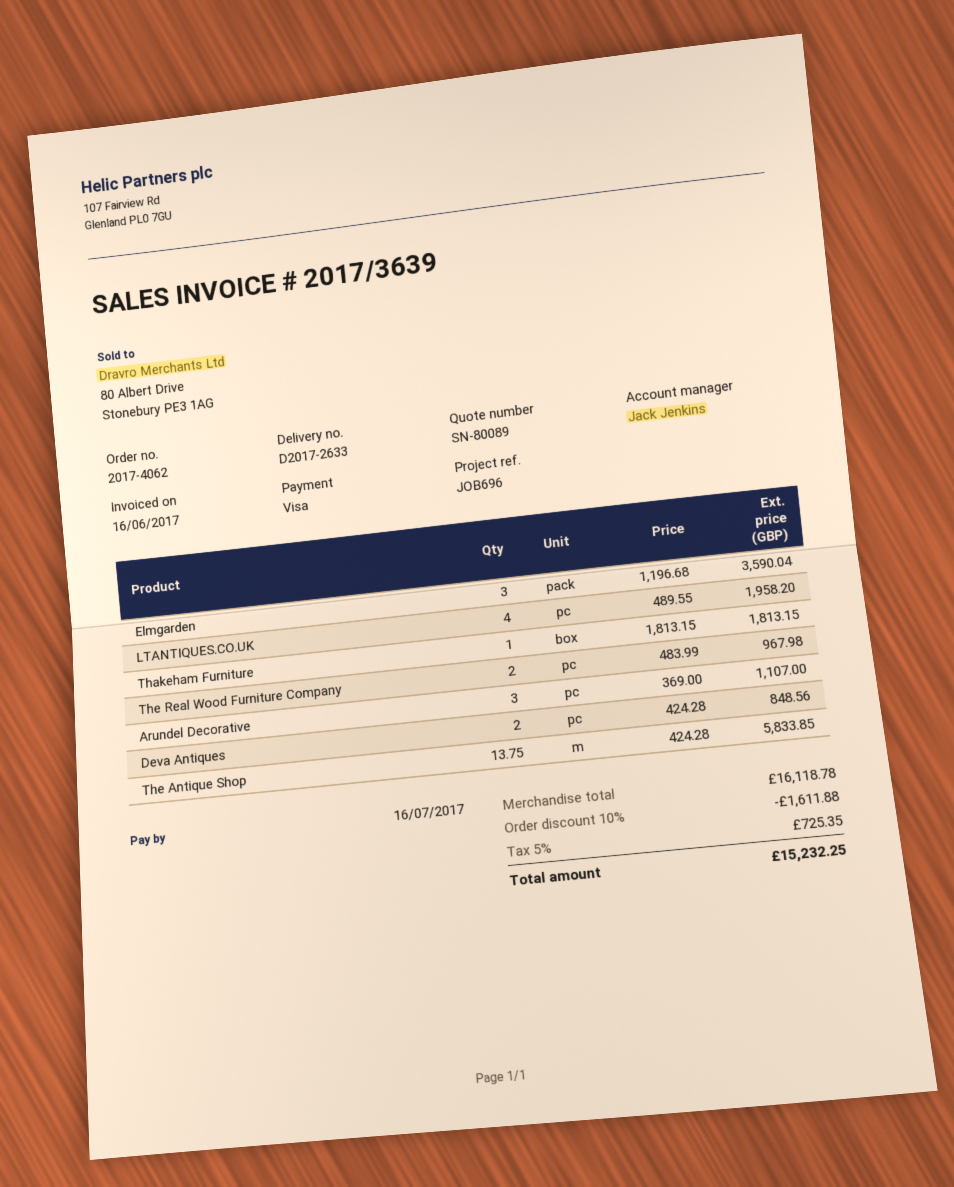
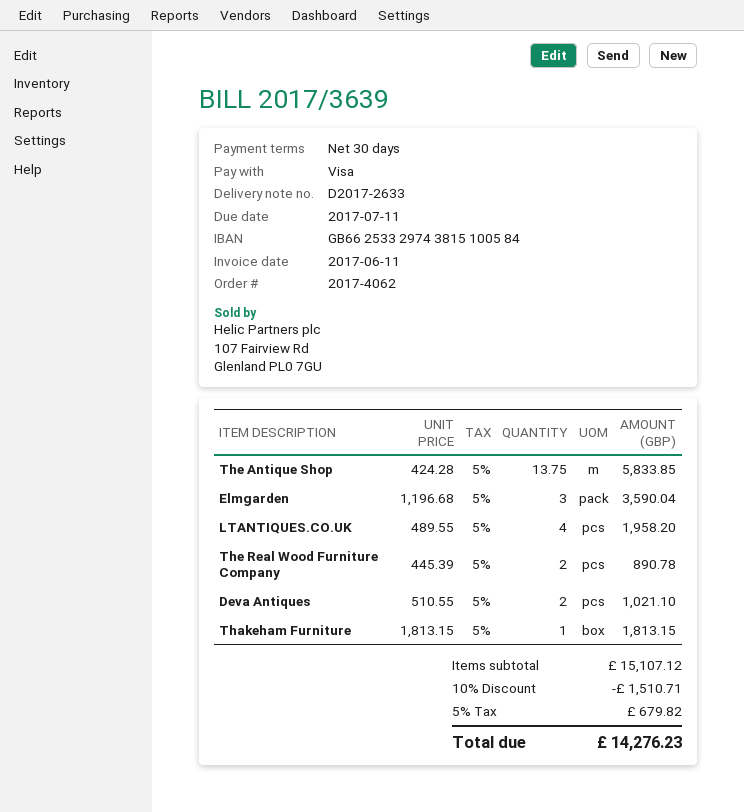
invoice date: 2017-06-16 -> 2017-06-11
due date: 2017-07-16 -> 2017-07-11
The Real Wood Furniture Company: 2 x 483.99 = 967.98 -> 2 x 445.39 = 890.78
Arundel Decorative: 3 x 369.00 = 1107.00 -> none
Deva Antiques: 2 x 424.28 = 848.56 -> 2 x 510.55 = 1021.10
subtotal: 16118.78 -> 15107.12
discount: 10% = 1611.88 -> 10% = 1510.71
tax: 5% = 725.35 -> 5% = 679.82
total: 15232.25 -> 14276.23

